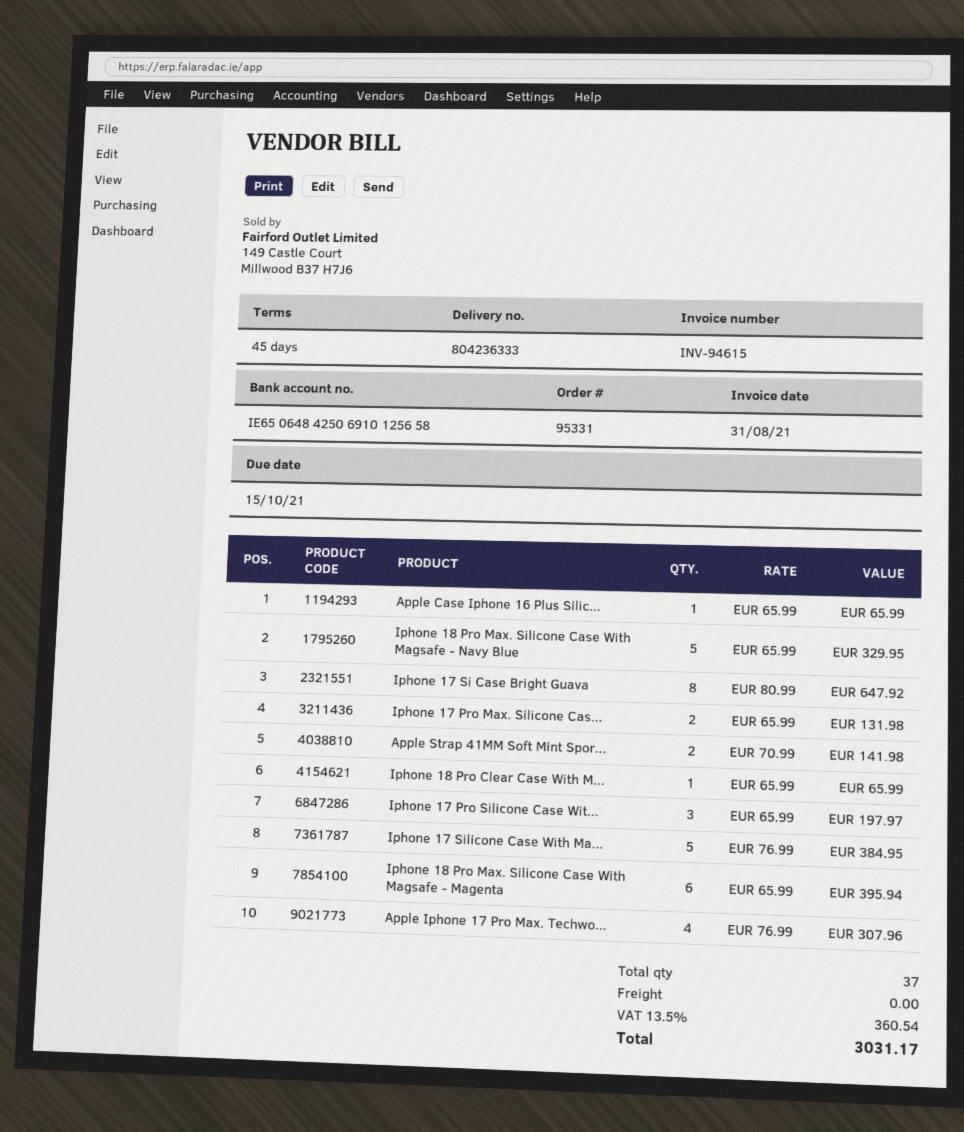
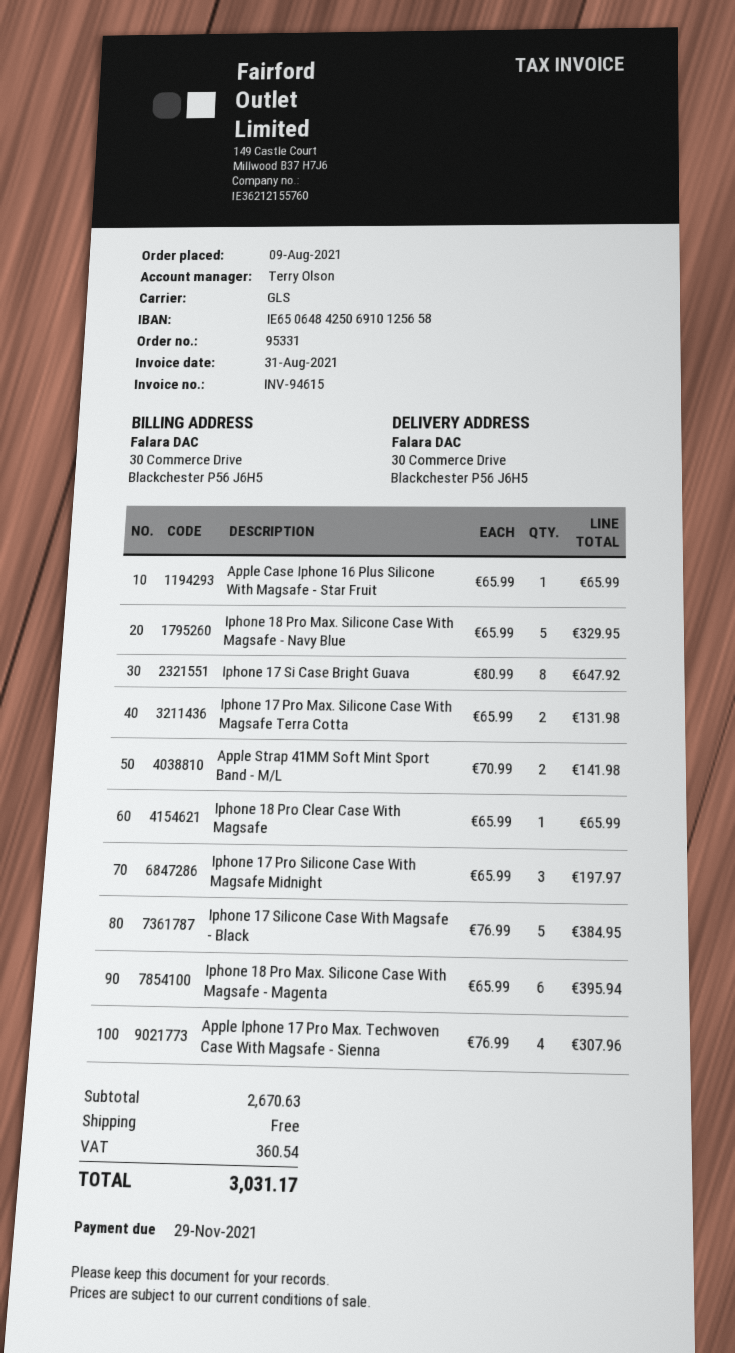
due date: 2021-10-15 -> 2021-11-29

